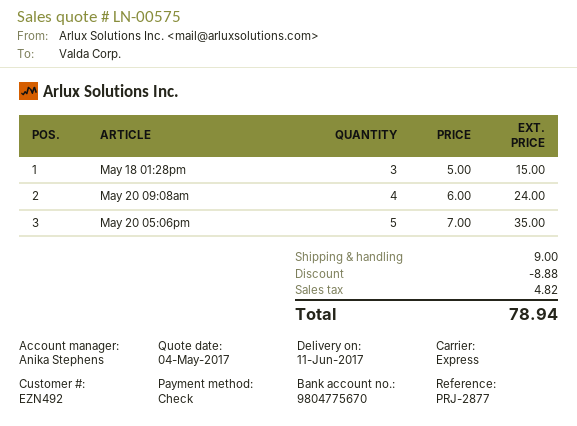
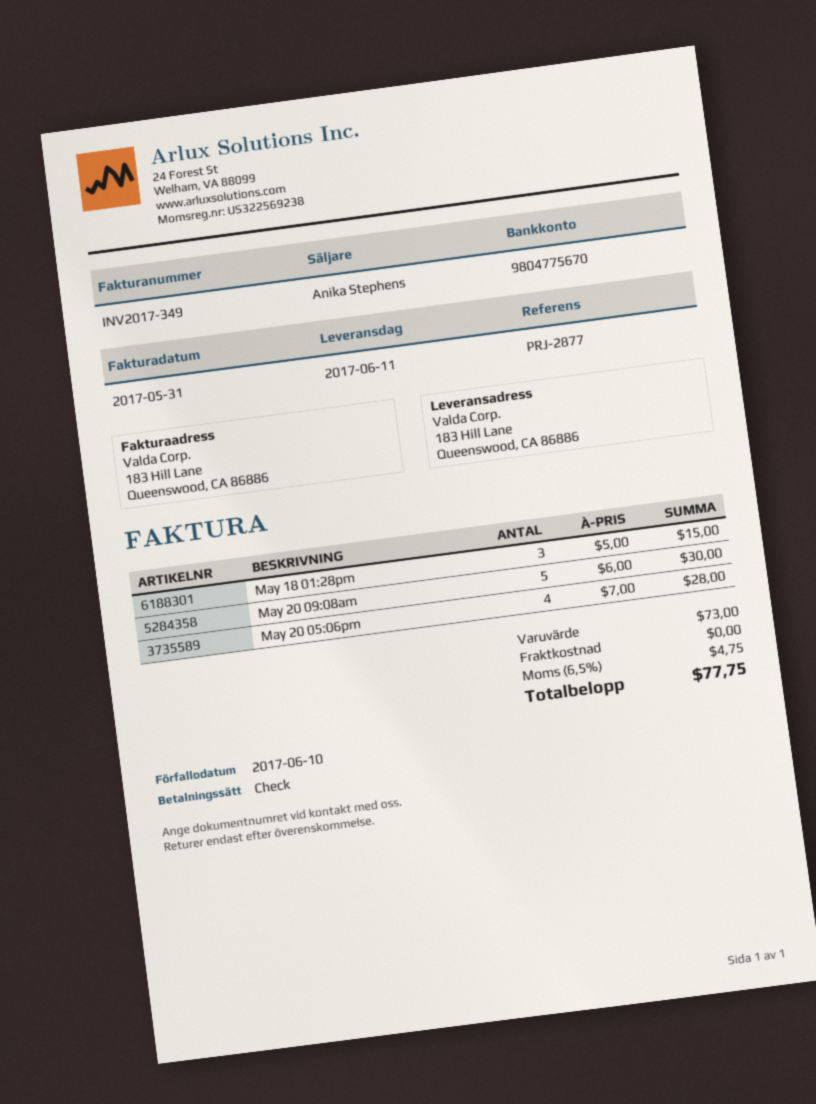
May 20 09:08am: 4 x 6.00 = 24.00 -> 5 x 6.00 = 30.00
May 20 05:06pm: 5 x 7.00 = 35.00 -> 4 x 7.00 = 28.00
discount: 8.88 -> none
shipping: 9.00 -> 0.00
tax: 4.82 -> 4.75
total: 78.94 -> 77.75

